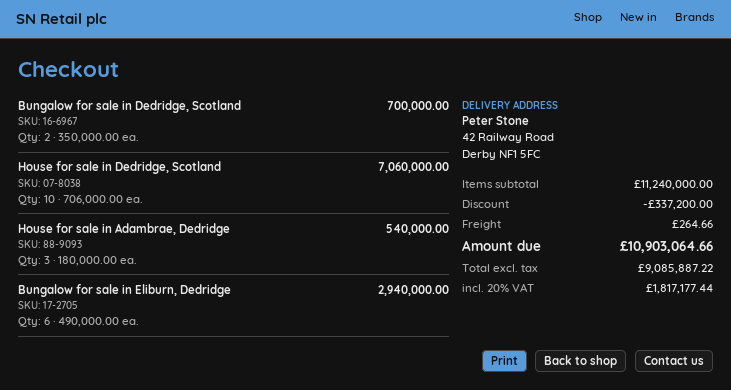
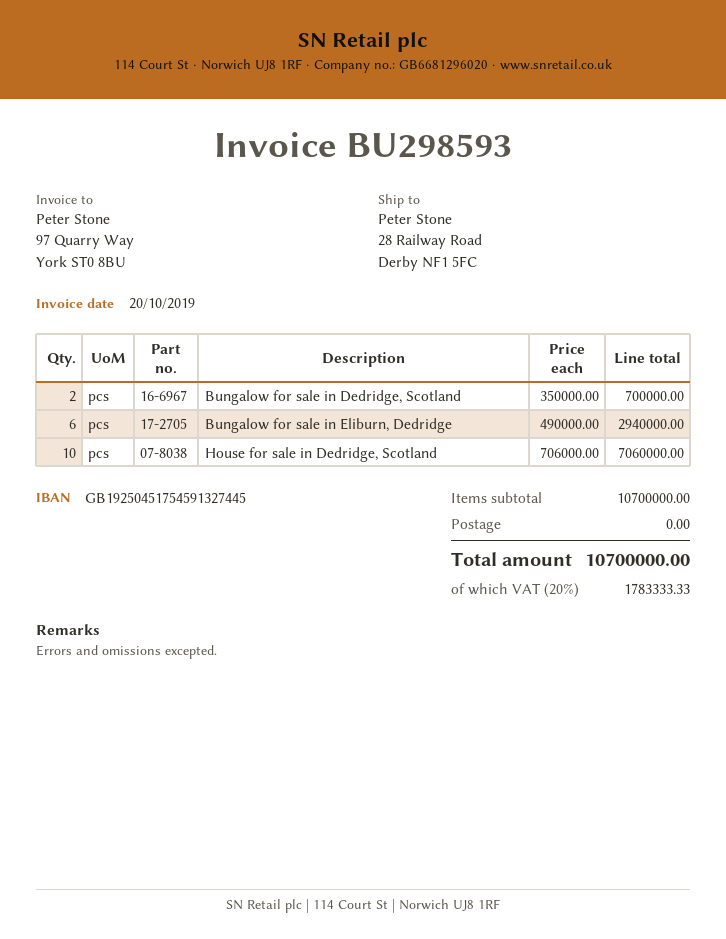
ship to: 42 Railway Road, Derby NF1 5FC -> 28 Railway Road, Derby NF1 5FC
House for sale in Adambrae, Dedridge: 3 x 180000.00 = 540000.00 -> none
subtotal: 11240000.00 -> 10700000.00
discount: 337200.00 -> none
shipping: 264.66 -> 0.00
tax: 20% = 1817177.44 -> 20% = 1783333.33
total: 10903064.66 -> 10700000.00

